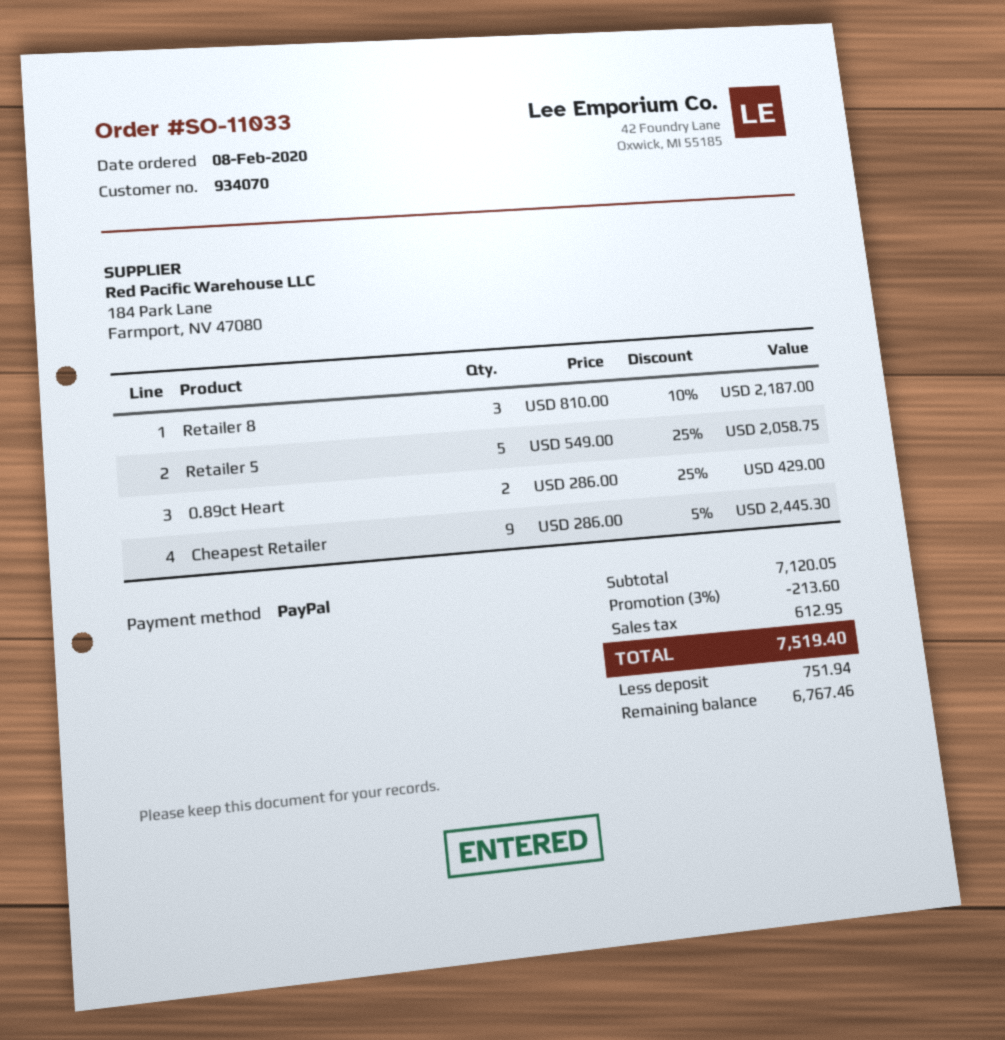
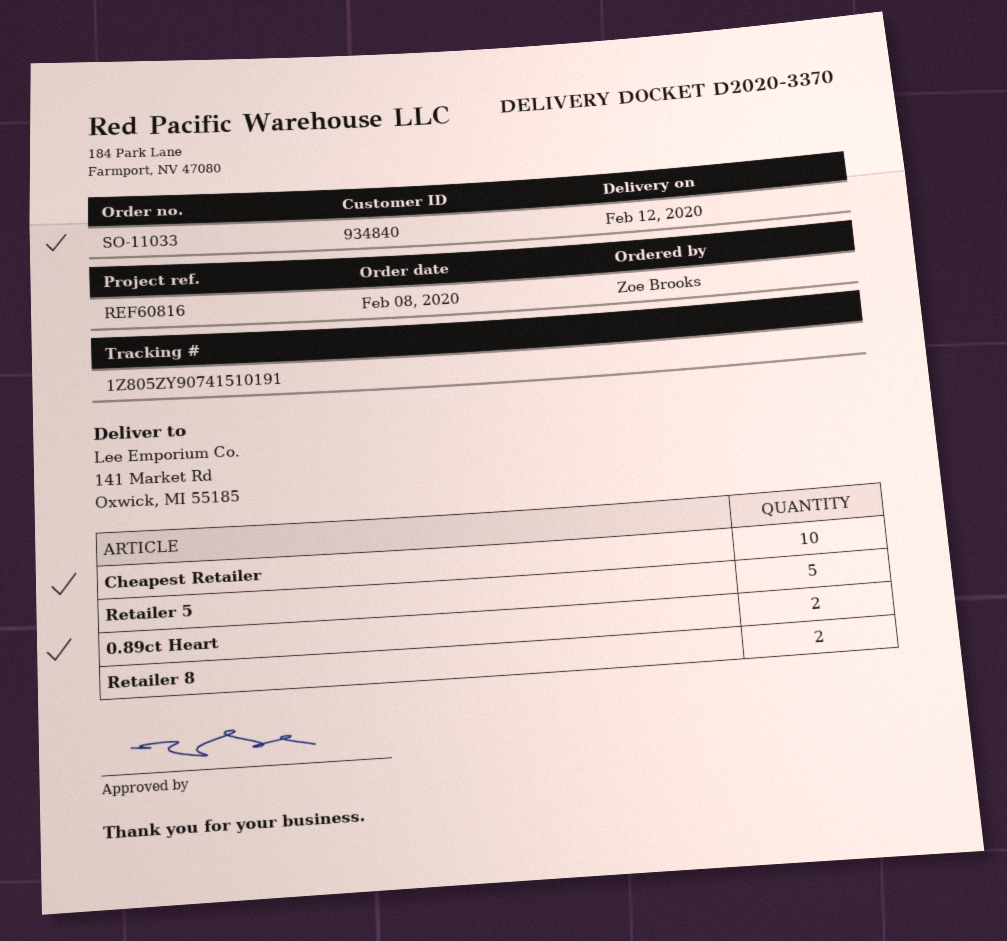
customer number: 934070 -> 934840
Retailer 8: 3 -> 2
Cheapest Retailer: 9 -> 10

